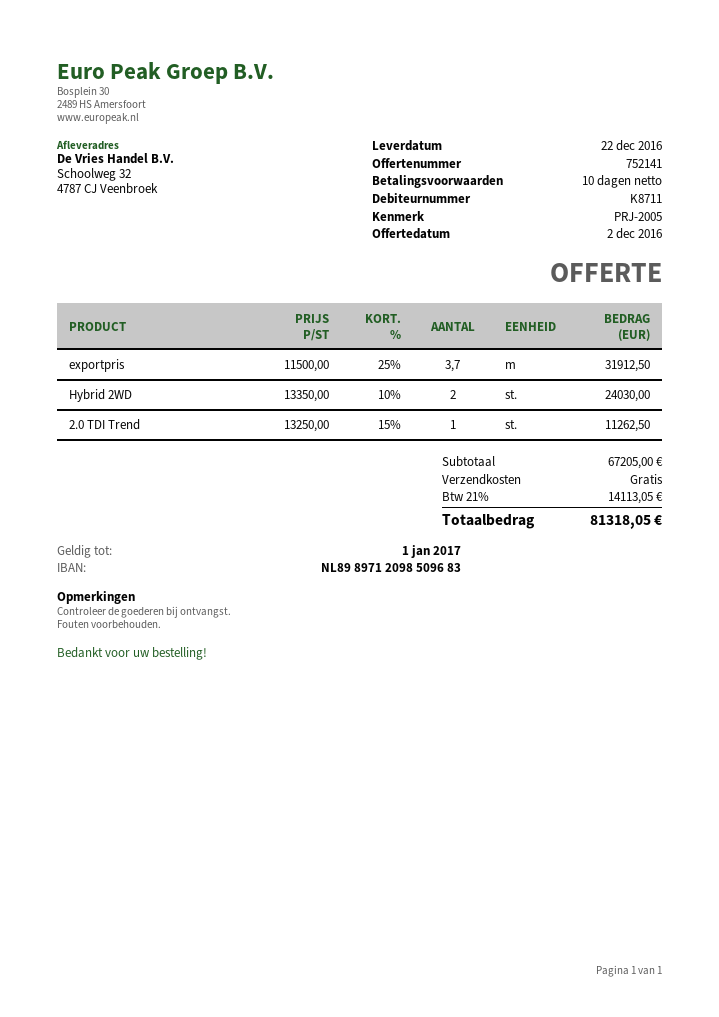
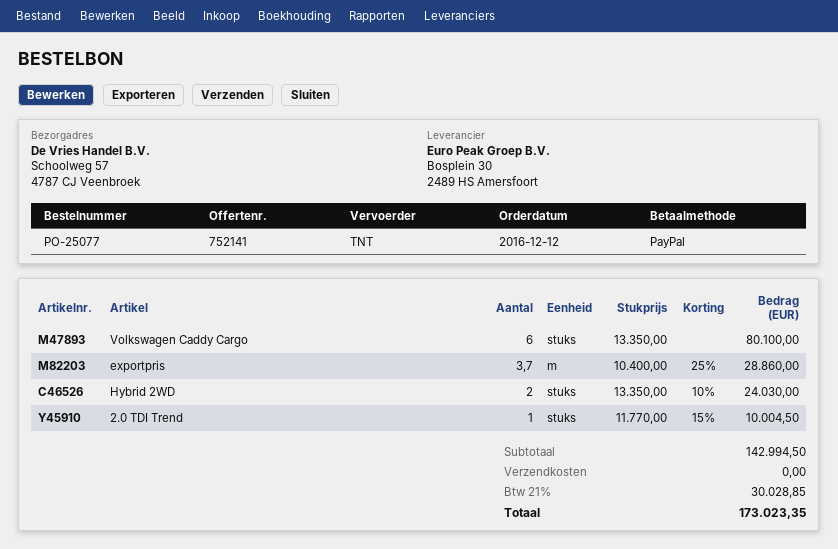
ship to: Schoolweg 32, 4787 CJ Veenbroek -> Schoolweg 57, 4787 CJ Veenbroek
exportpris: 3.7 x 11500.00 - 25% = 31912.50 -> 3.7 x 10400.00 - 25% = 28860.00
2.0 TDI Trend: 1 x 13250.00 - 15% = 11262.50 -> 1 x 11770.00 - 15% = 10004.50
Volkswagen Caddy Cargo: none -> 6 x 13350.00 = 80100.00
subtotal: 67205.00 -> 142994.50
tax: 21% = 14113.05 -> 21% = 30028.85
total: 81318.05 -> 173023.35

